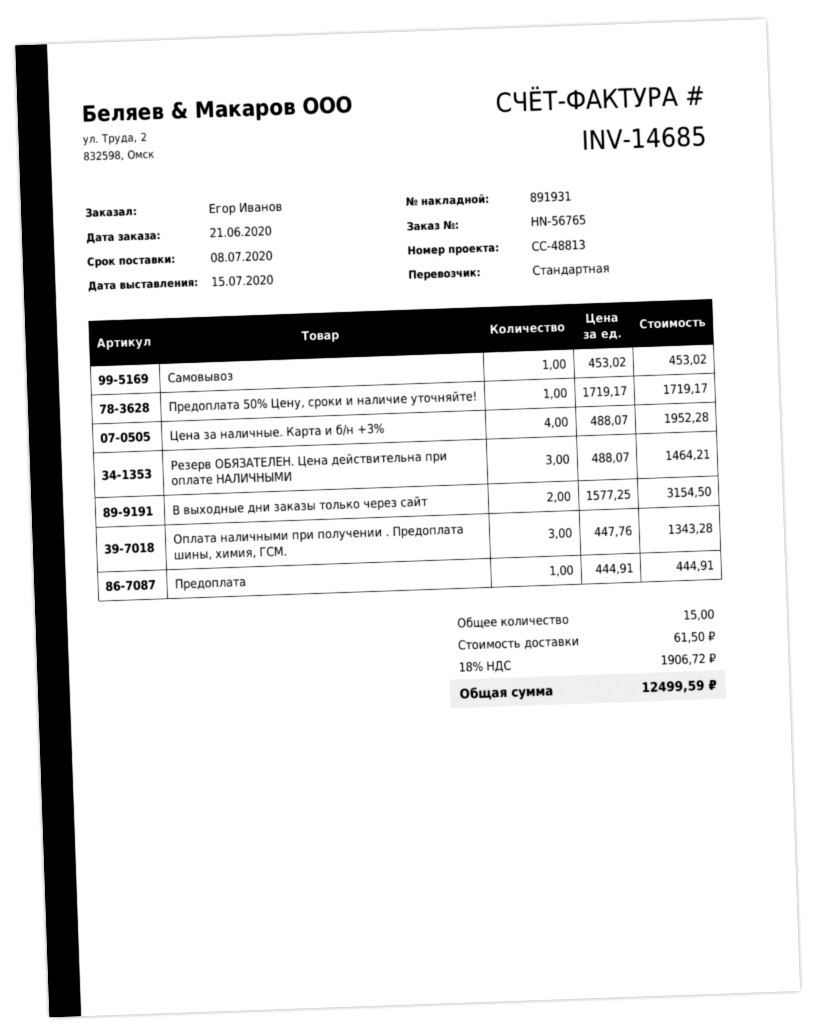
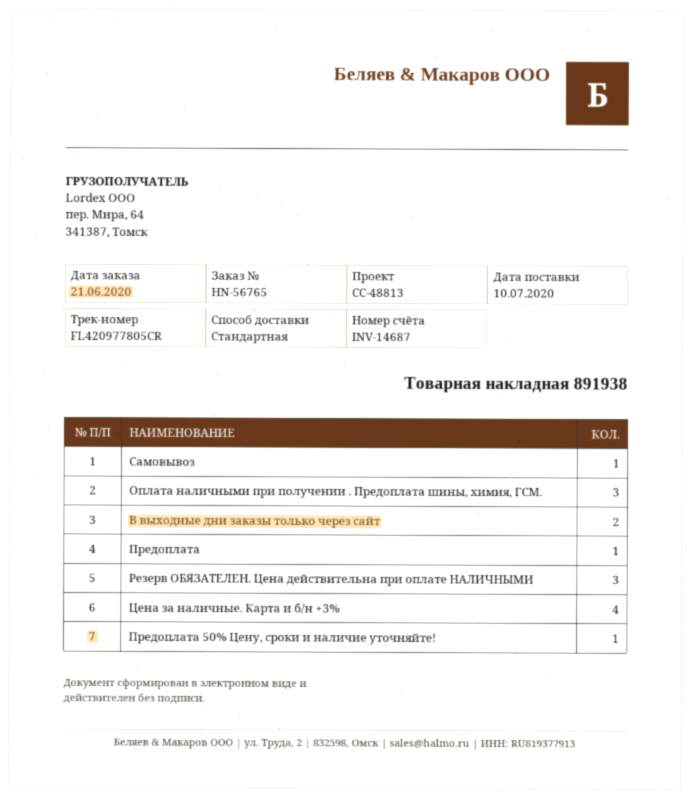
delivery note number: 891931 -> 891938
delivery date: 2020-07-08 -> 2020-07-10
invoice number: INV-14685 -> INV-14687

